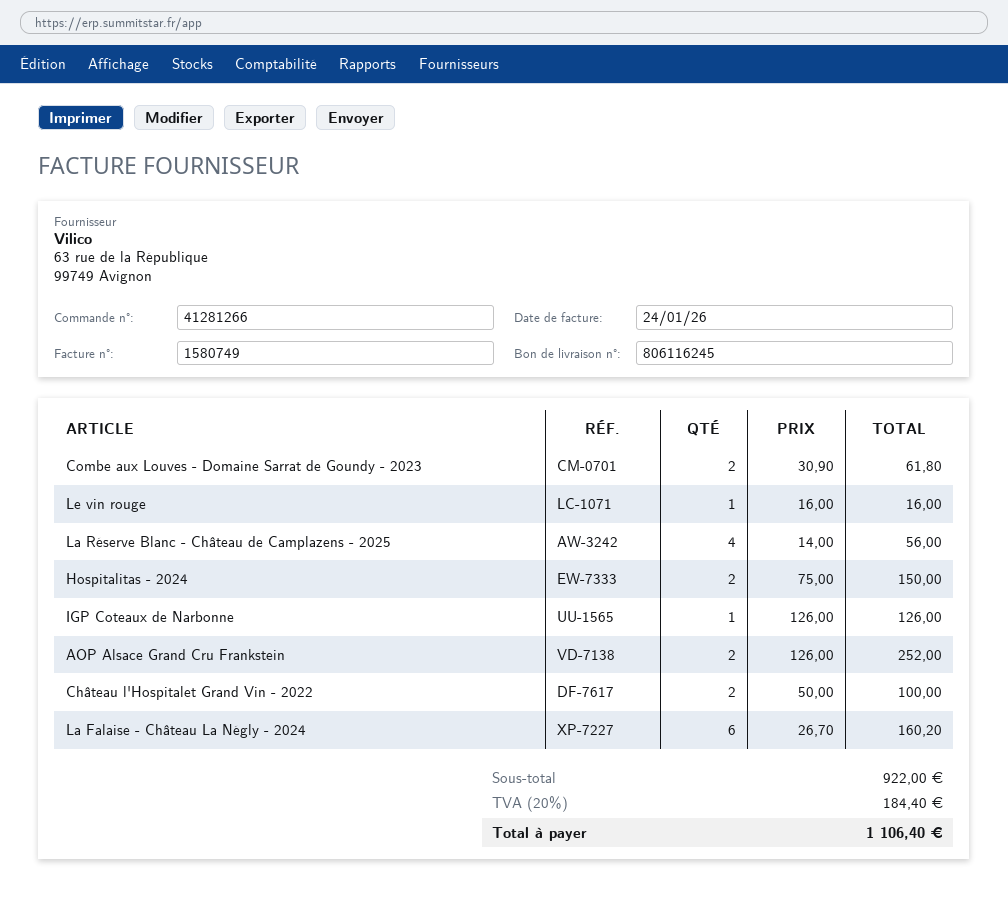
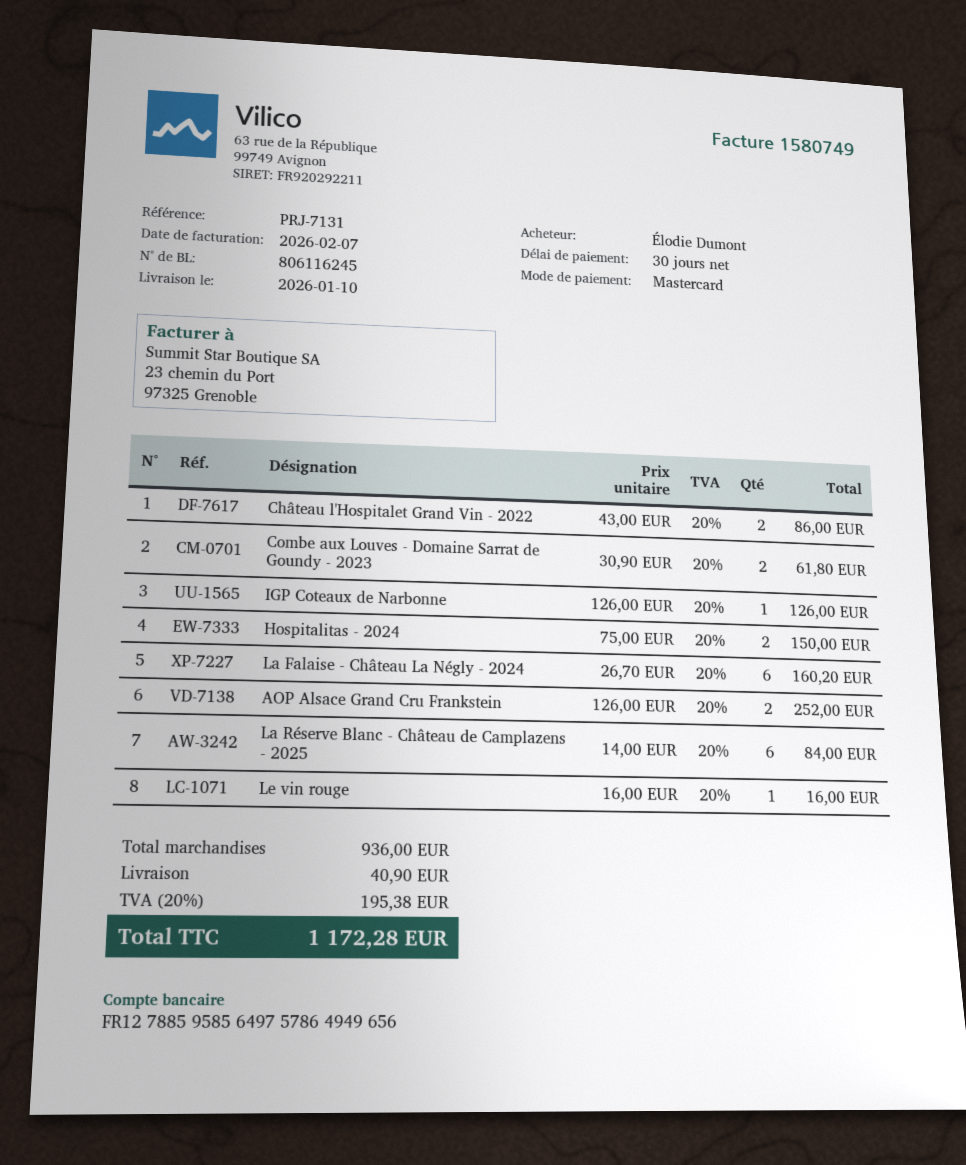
invoice date: 2026-01-24 -> 2026-02-07
La Réserve Blanc - Château de Camplazens - 2025: 4 x 14.00 = 56.00 -> 6 x 14.00 = 84.00
Château l'Hospitalet Grand Vin - 2022: 2 x 50.00 = 100.00 -> 2 x 43.00 = 86.00
subtotal: 922.00 -> 936.00
shipping: none -> 40.90
tax: 20% = 184.40 -> 20% = 195.38
total: 1106.40 -> 1172.28

